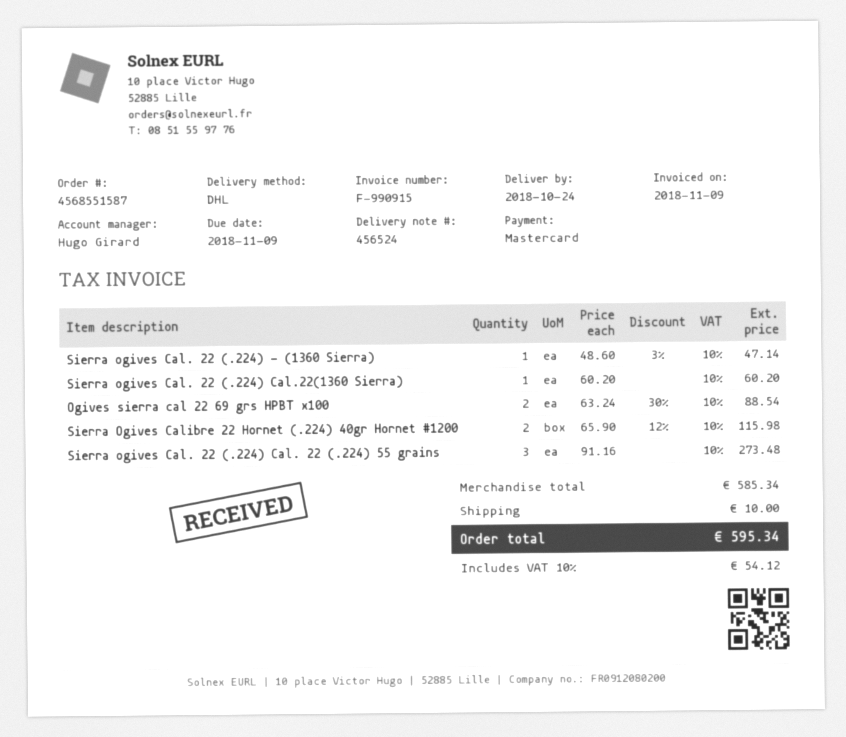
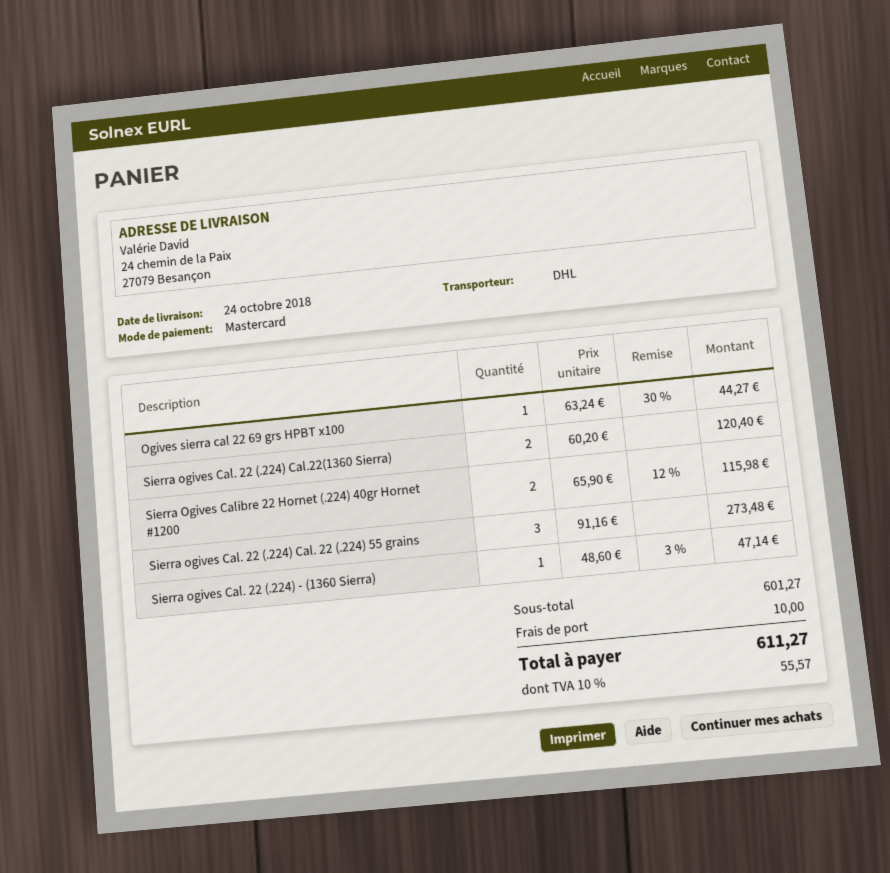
Sierra ogives Cal. 22 (.224) Cal.22(1360 Sierra): 1 x 60.20 = 60.20 -> 2 x 60.20 = 120.40
Ogives sierra cal 22 69 grs HPBT x100: 2 x 63.24 - 30% = 88.54 -> 1 x 63.24 - 30% = 44.27
subtotal: 585.34 -> 601.27
tax: 10% = 54.12 -> 10% = 55.57
total: 595.34 -> 611.27

